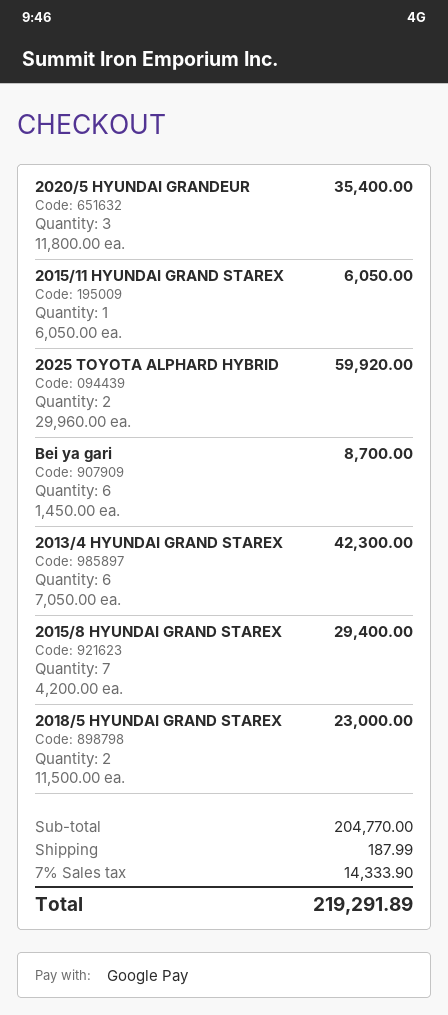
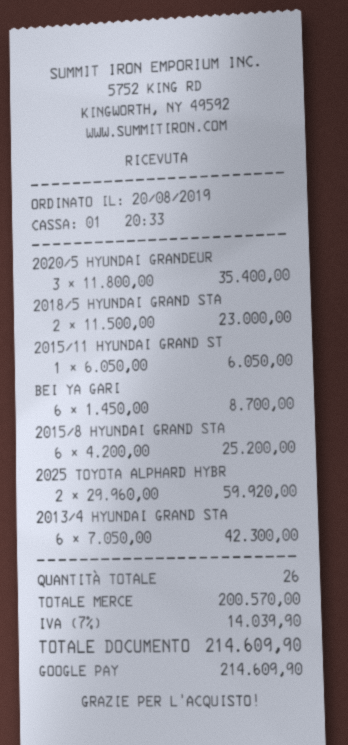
2015/8 HYUNDAI GRAND STAREX: 7 x 4200.00 = 29400.00 -> 6 x 4200.00 = 25200.00
subtotal: 204770.00 -> 200570.00
shipping: 187.99 -> none
tax: 7% = 14333.90 -> 7% = 14039.90
total: 219291.89 -> 214609.90

